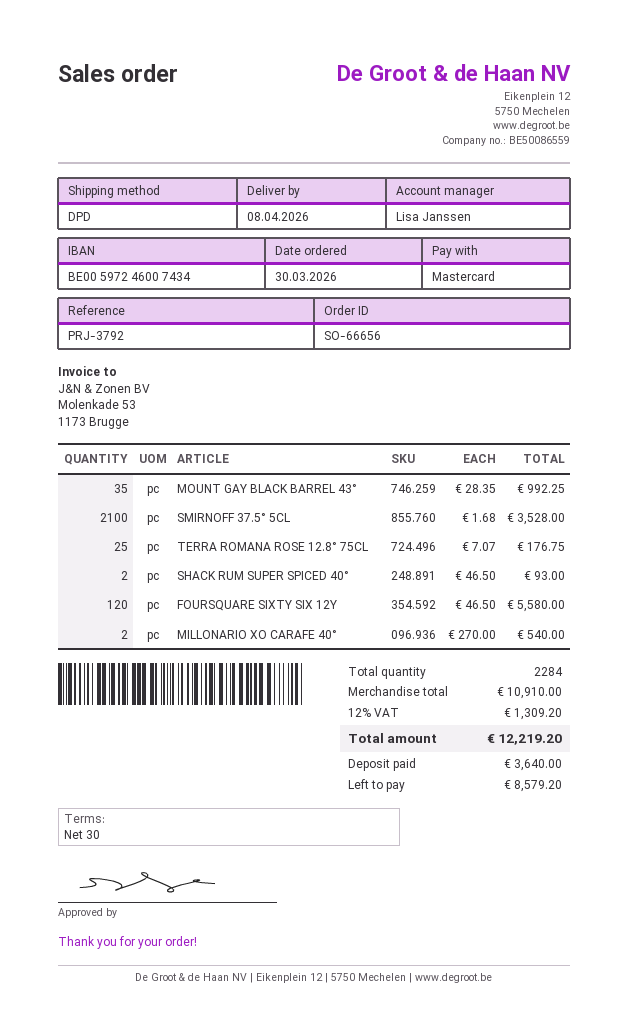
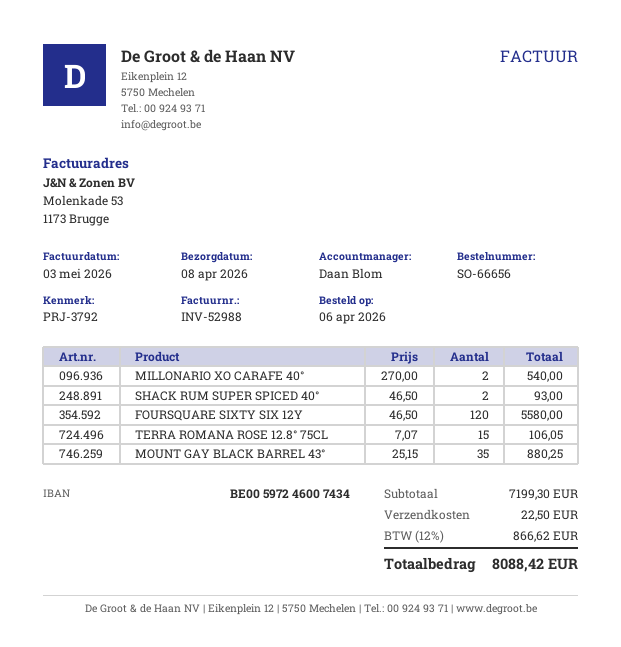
order date: 2026-03-30 -> 2026-04-06
sales rep: Lisa Janssen -> Daan Blom
MOUNT GAY BLACK BARREL 43°: 35 x 28.35 = 992.25 -> 35 x 25.15 = 880.25
SMIRNOFF 37.5° 5CL: 2100 x 1.68 = 3528.00 -> none
TERRA ROMANA ROSE 12.8° 75CL: 25 x 7.07 = 176.75 -> 15 x 7.07 = 106.05
subtotal: 10910.00 -> 7199.30
shipping: none -> 22.50
tax: 12% = 1309.20 -> 12% = 866.62
total: 12219.20 -> 8088.42

